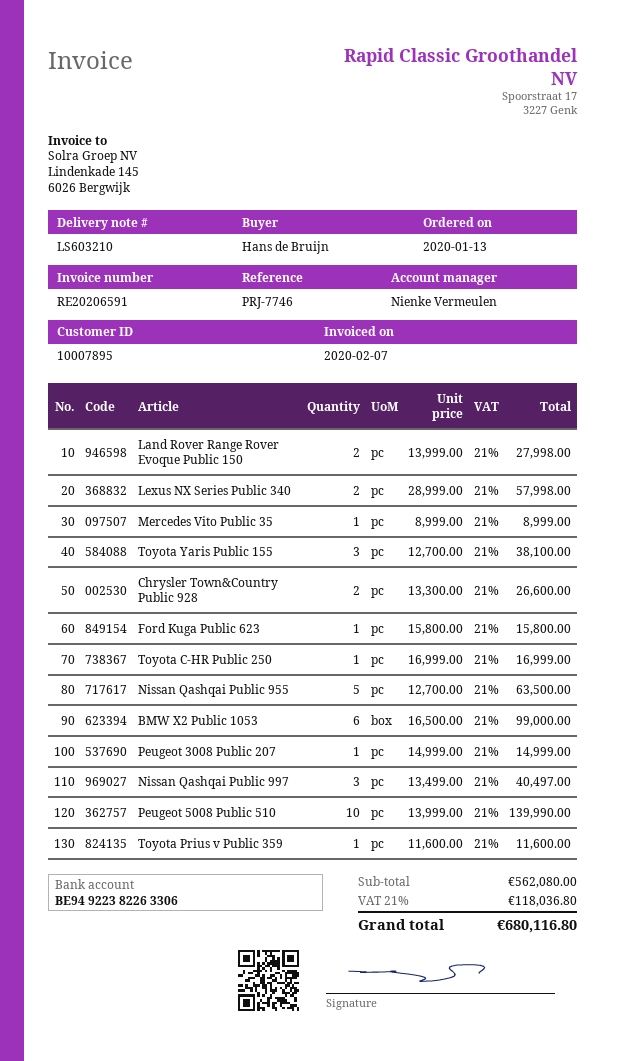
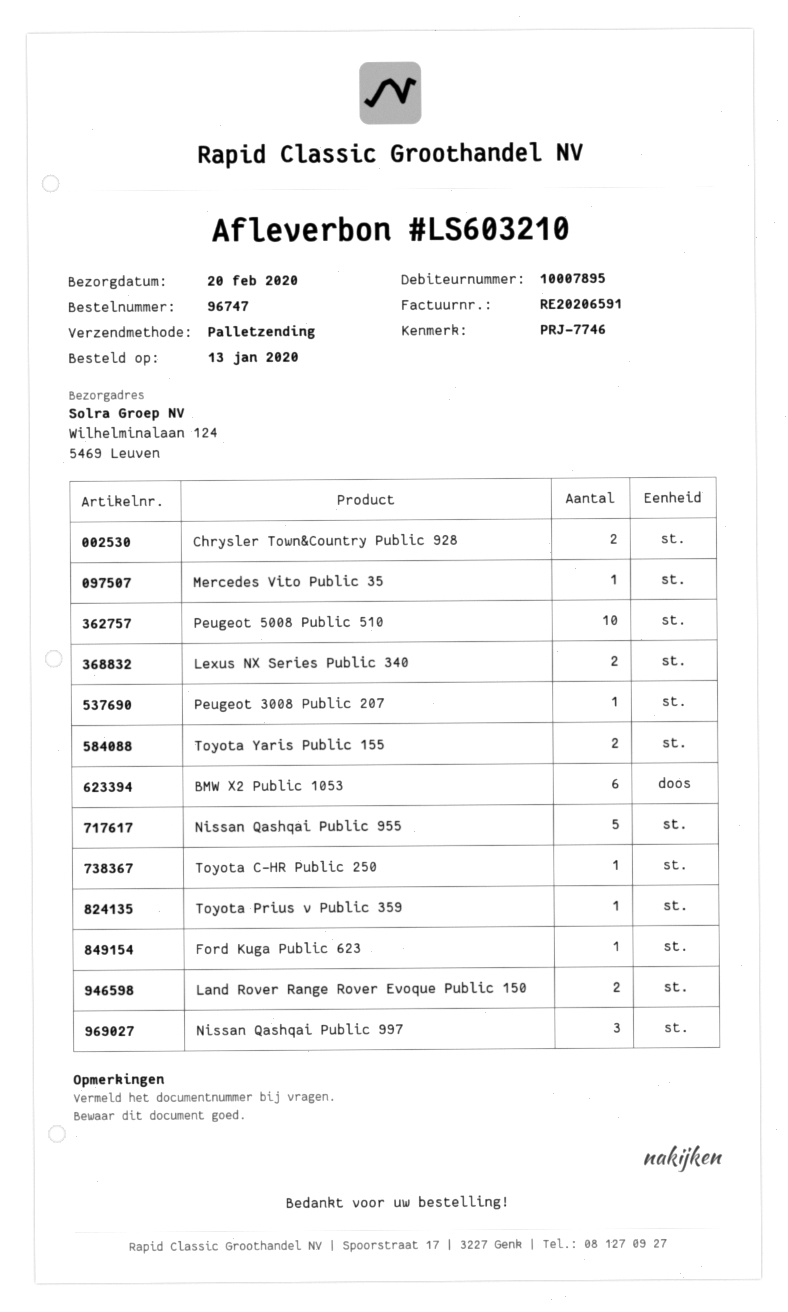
Toyota Yaris Public 155: 3 -> 2

